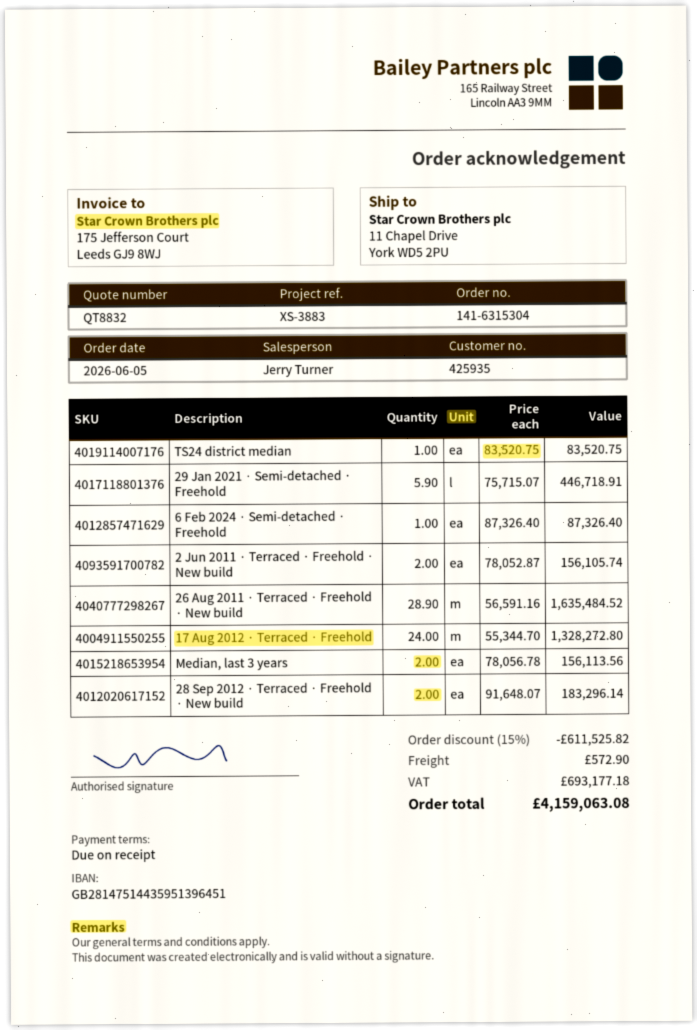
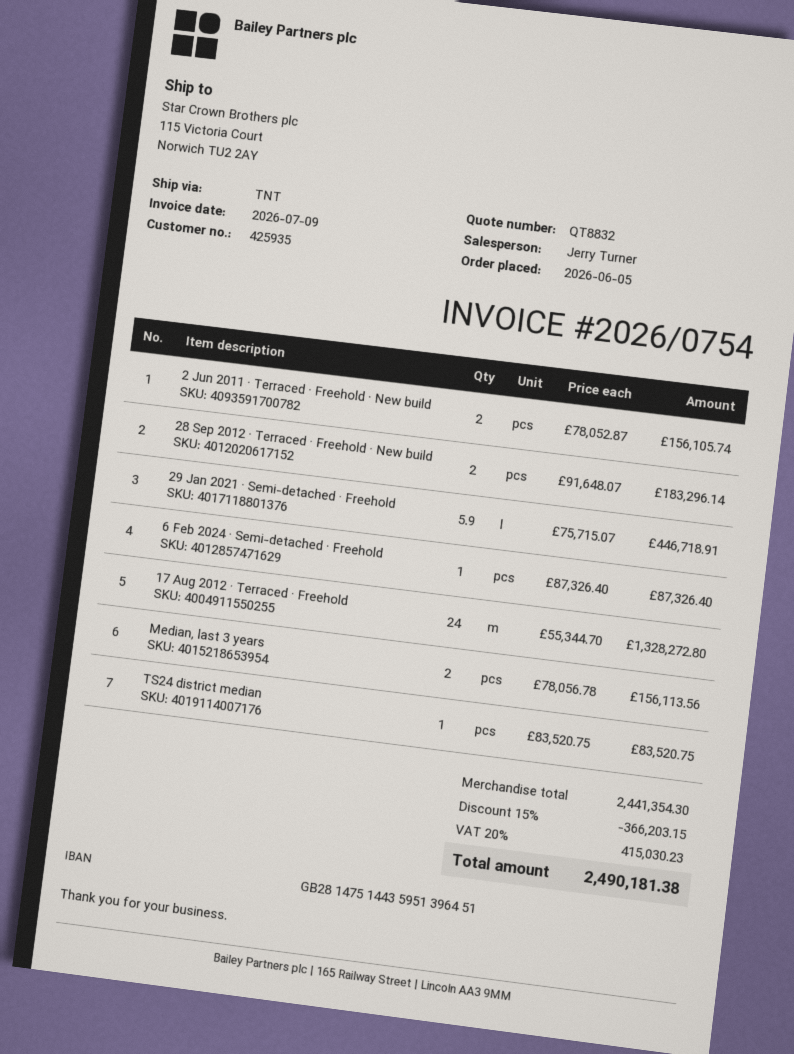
ship to: 11 Chapel Drive, York WD5 2PU -> 115 Victoria Court, Norwich TU2 2AY
26 Aug 2011 · Terraced · Freehold · New build: 28.9 x 56591.16 = 1635484.52 -> none
discount: 15% = 611525.82 -> 15% = 366203.15
shipping: 572.90 -> none
tax: 693177.18 -> 415030.23
total: 4159063.08 -> 2490181.38

